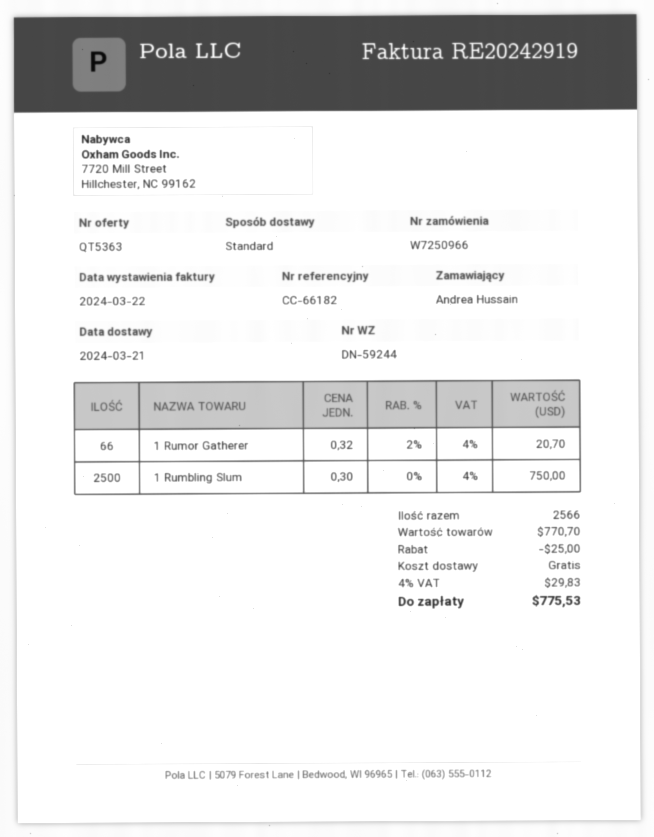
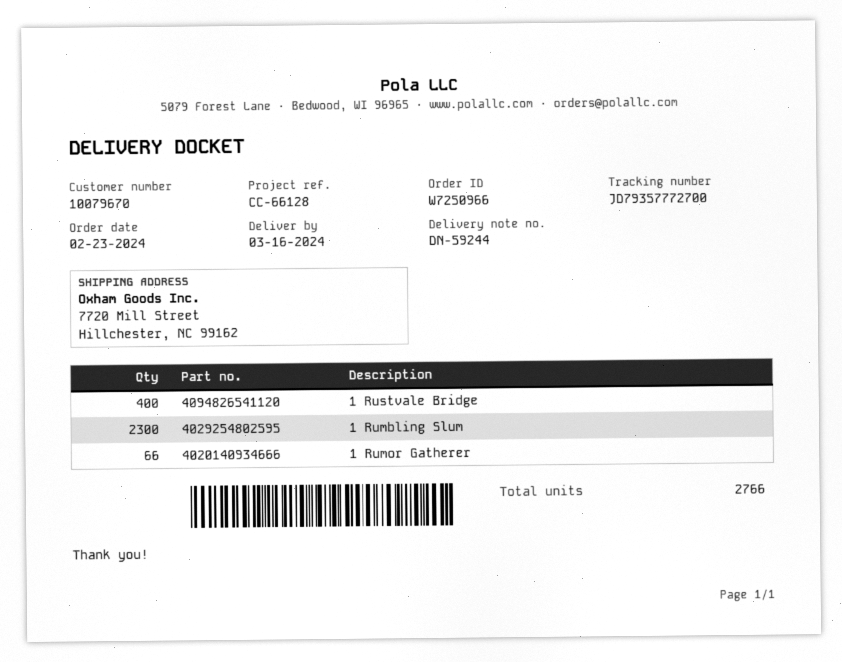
delivery date: 2024-03-21 -> 2024-03-16
reference: CC-66182 -> CC-66128
1 Rumbling Slum: 2500 -> 2300
1 Rustvale Bridge: none -> 400
total quantity: 2566 -> 2766

